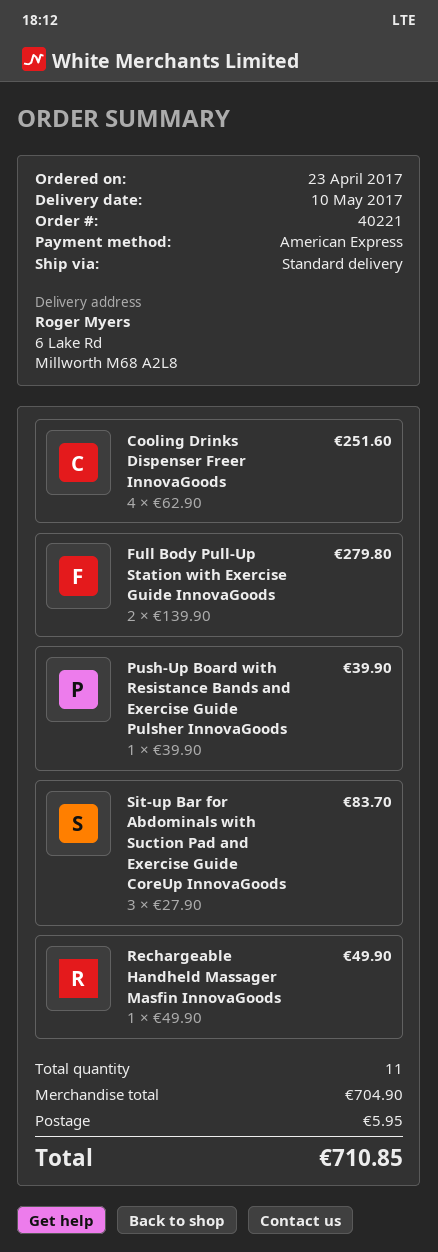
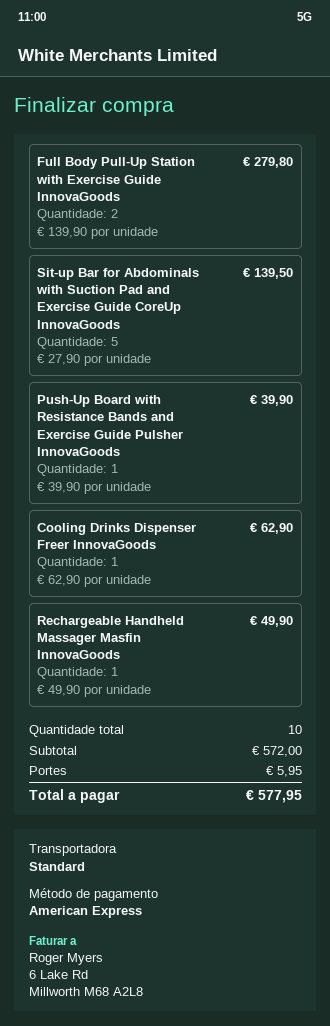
Cooling Drinks Dispenser Freer InnovaGoods: 4 x 62.90 = 251.60 -> 1 x 62.90 = 62.90
Sit-up Bar for Abdominals with Suction Pad and Exercise Guide CoreUp InnovaGoods: 3 x 27.90 = 83.70 -> 5 x 27.90 = 139.50
total quantity: 11 -> 10
subtotal: 704.90 -> 572.00
total: 710.85 -> 577.95

